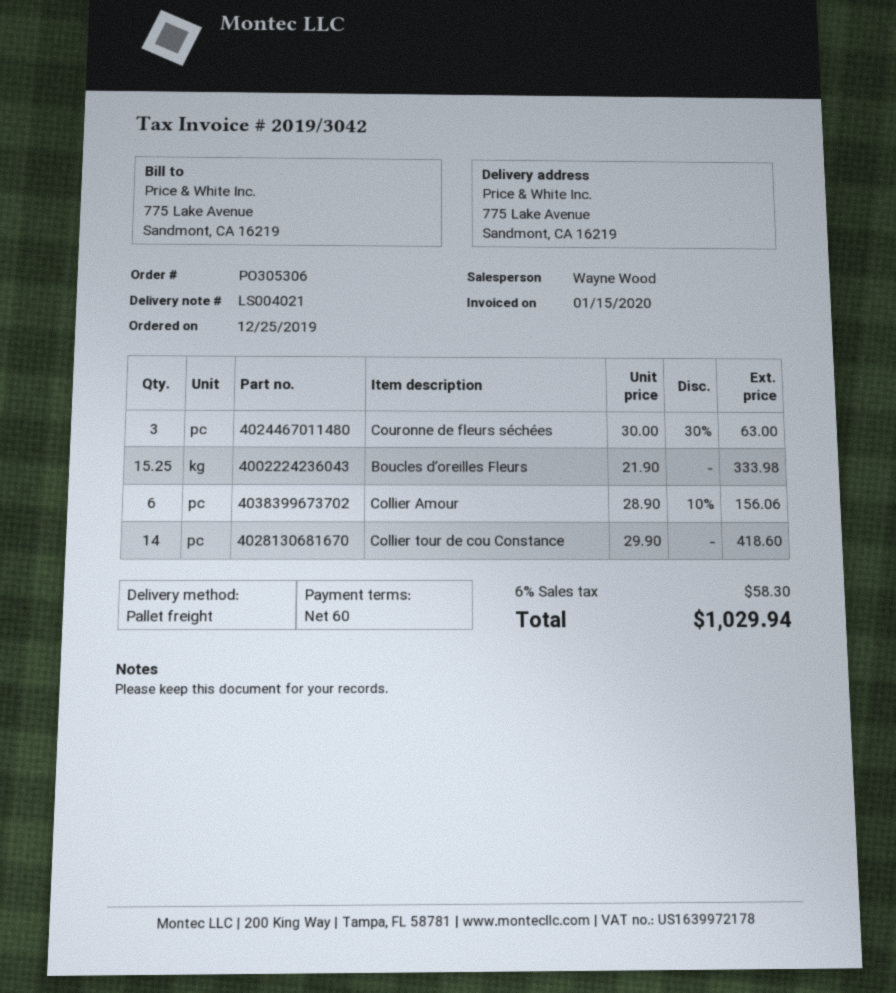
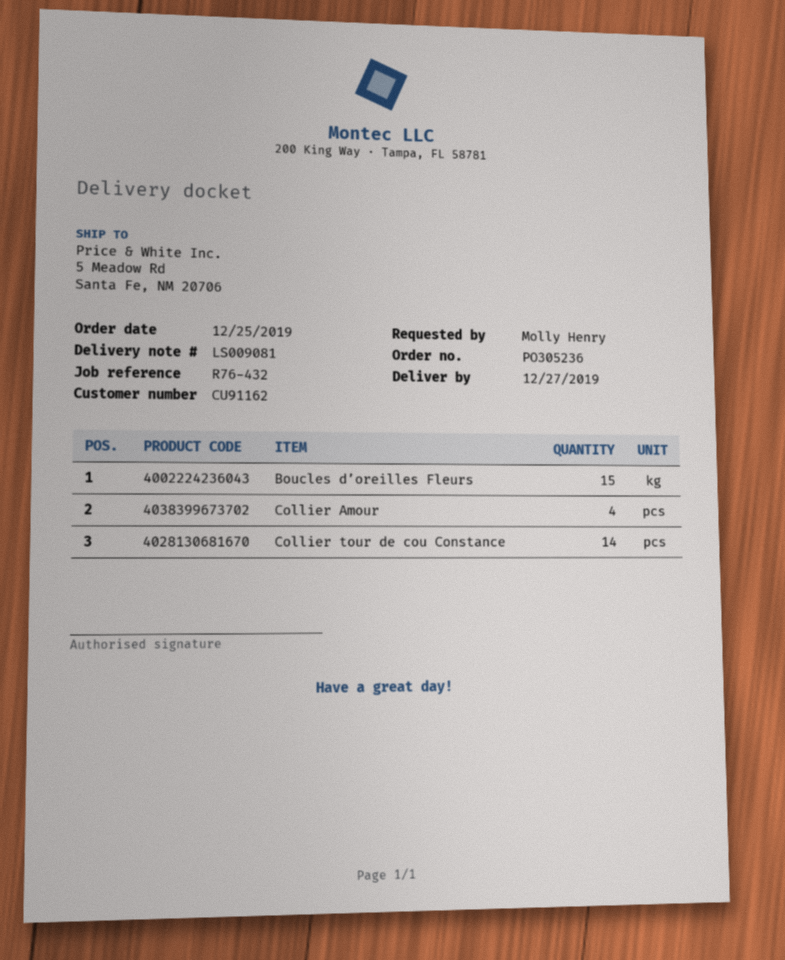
order number: PO305306 -> PO305236
delivery note number: LS004021 -> LS009081
ship to: 775 Lake Avenue, Sandmont, CA 16219 -> 5 Meadow Rd, Santa Fe, NM 20706
Couronne de fleurs séchées: 3 -> none
Boucles d’oreilles Fleurs: 15.25 -> 15
Collier Amour: 6 -> 4

